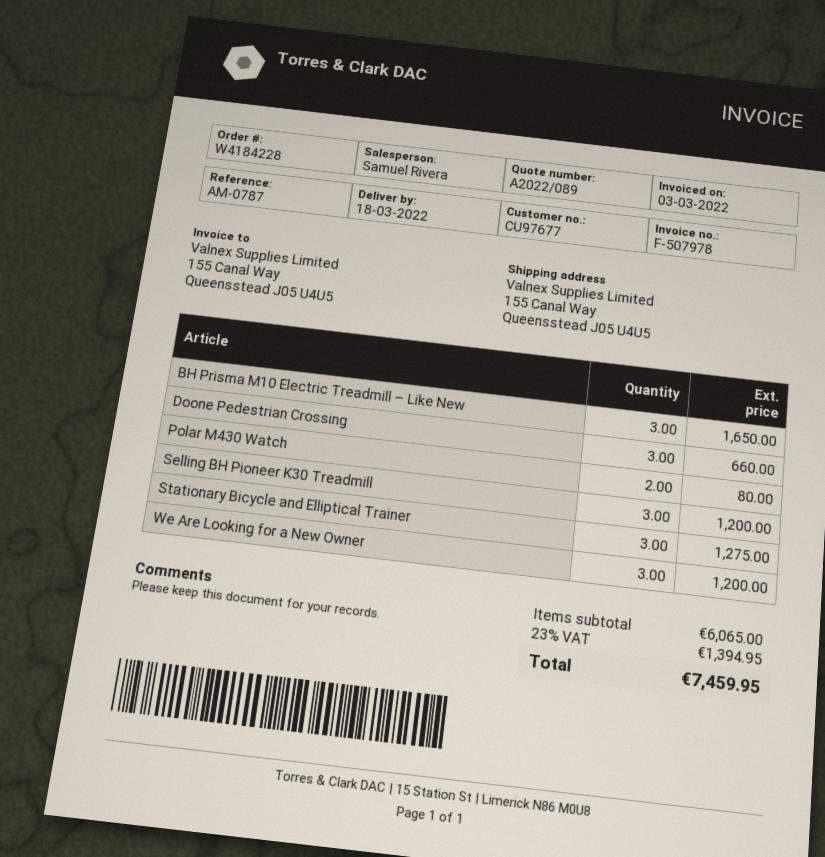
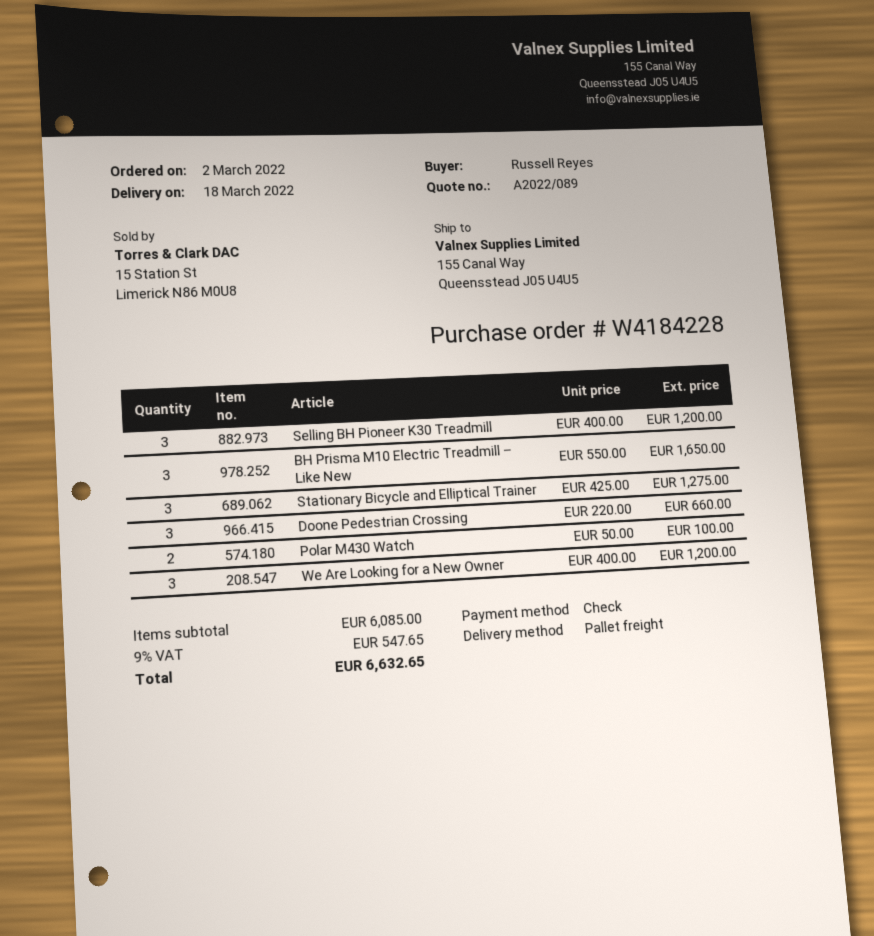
Polar M430 Watch: 2 for 80.00 -> 2 for 100.00
subtotal: 6065.00 -> 6085.00
tax: 23% = 1394.95 -> 9% = 547.65
total: 7459.95 -> 6632.65

